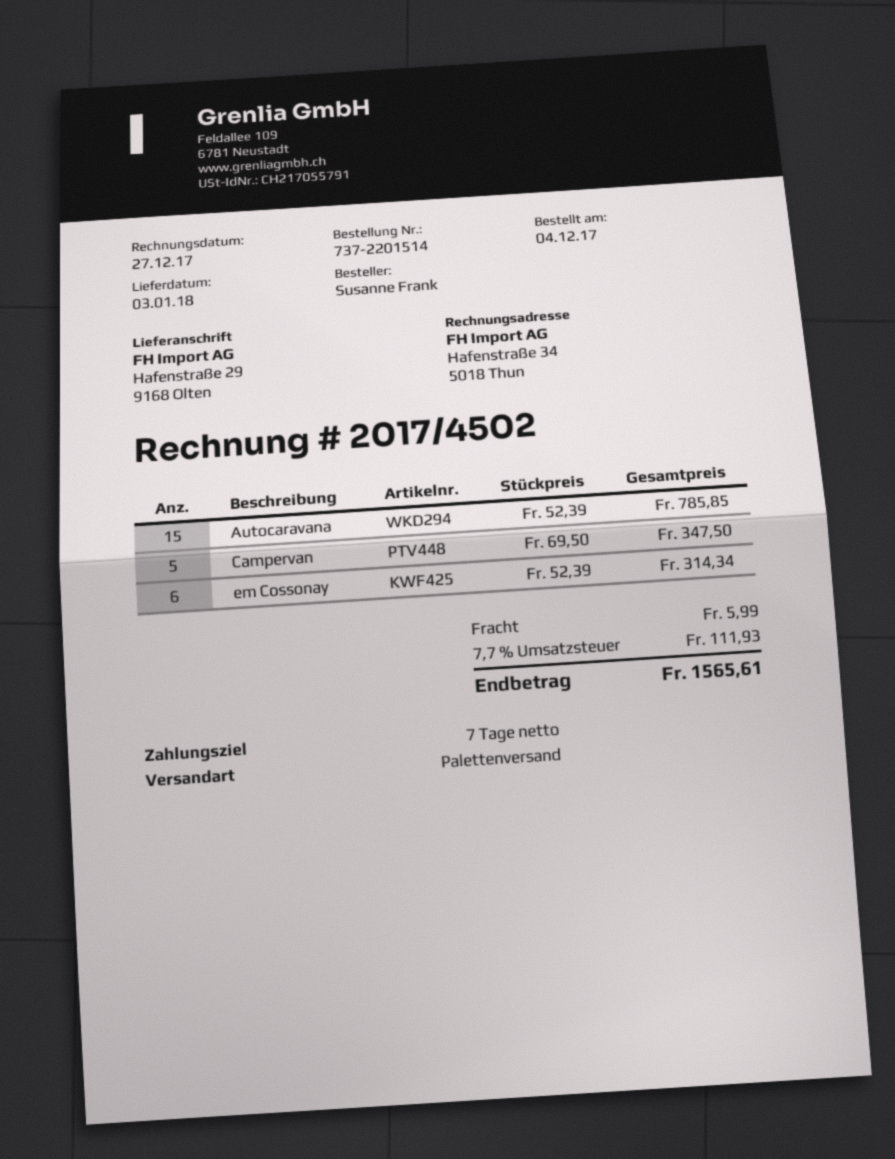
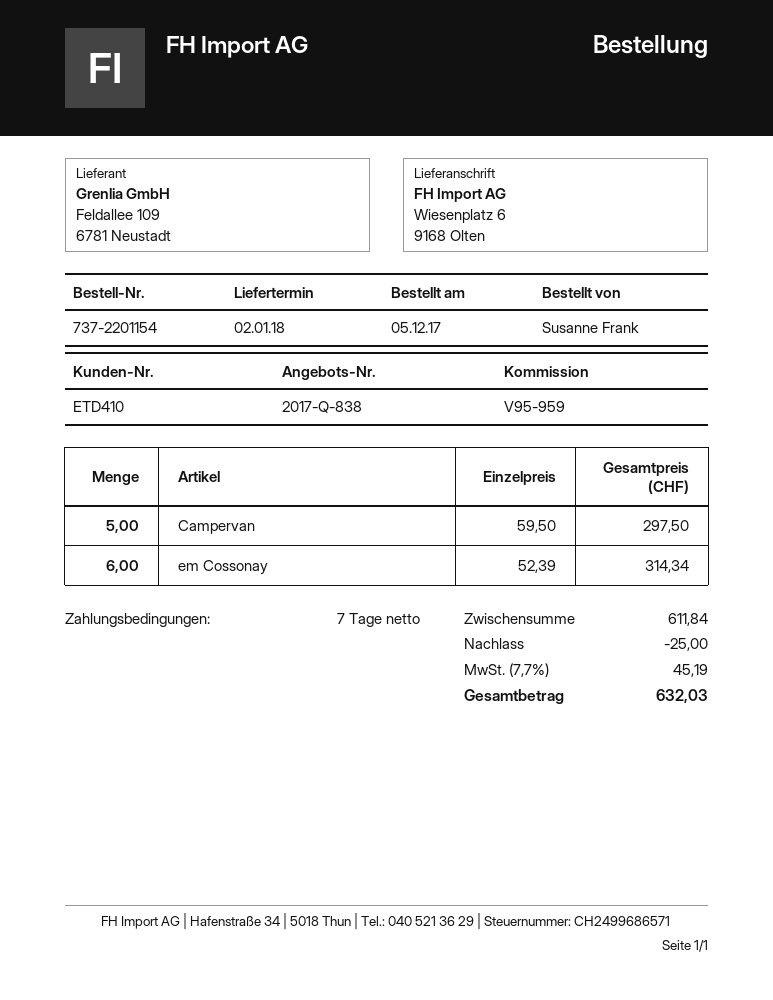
order number: 737-2201514 -> 737-2201154
order date: 2017-12-04 -> 2017-12-05
delivery date: 2018-01-03 -> 2018-01-02
ship to: Hafenstraße 29, 9168 Olten -> Wiesenplatz 6, 9168 Olten
Autocaravana: 15 x 52.39 = 785.85 -> none
Campervan: 5 x 69.50 = 347.50 -> 5 x 59.50 = 297.50
discount: none -> 25.00
shipping: 5.99 -> none
tax: 7.7% = 111.93 -> 7.7% = 45.19
total: 1565.61 -> 632.03

